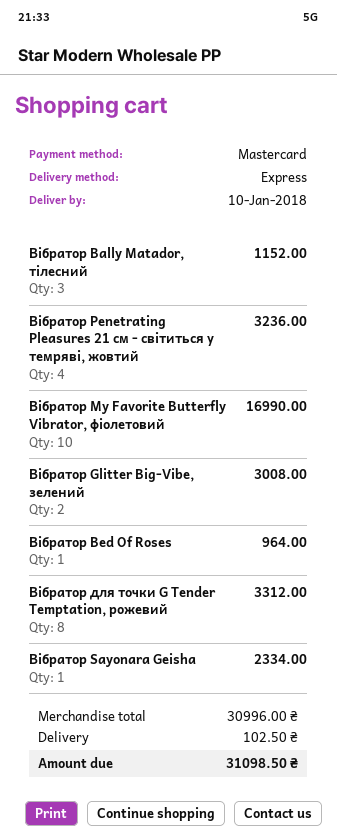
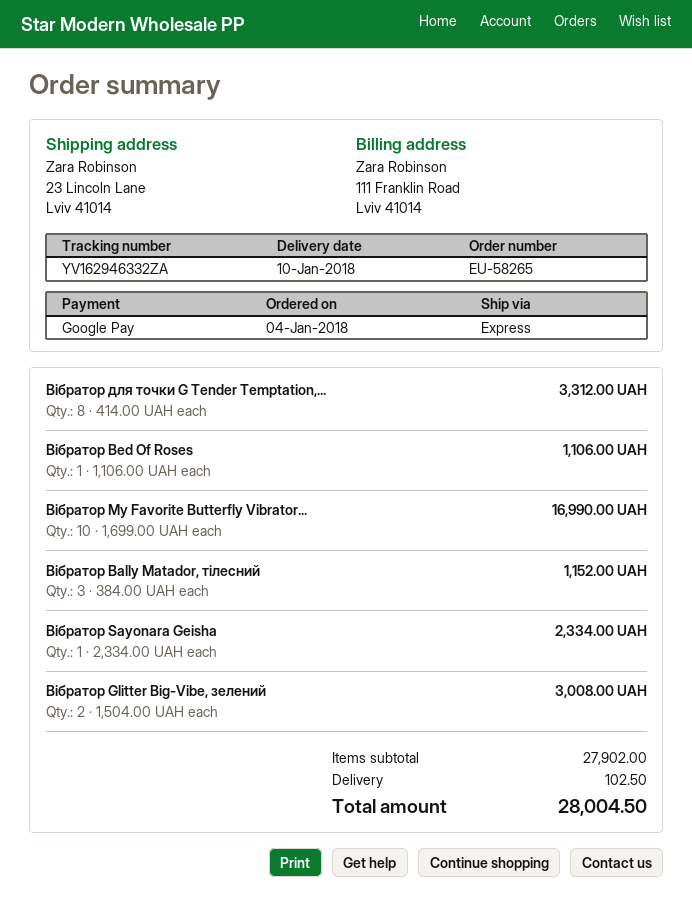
payment method: Mastercard -> Google Pay
Вібратор Penetrating Pleasures 21 см - світиться у темряві, жовтий: 4 for 3236.00 -> none
Вібратор Bed Of Roses: 1 for 964.00 -> 1 for 1106.00
subtotal: 30996.00 -> 27902.00
total: 31098.50 -> 28004.50

